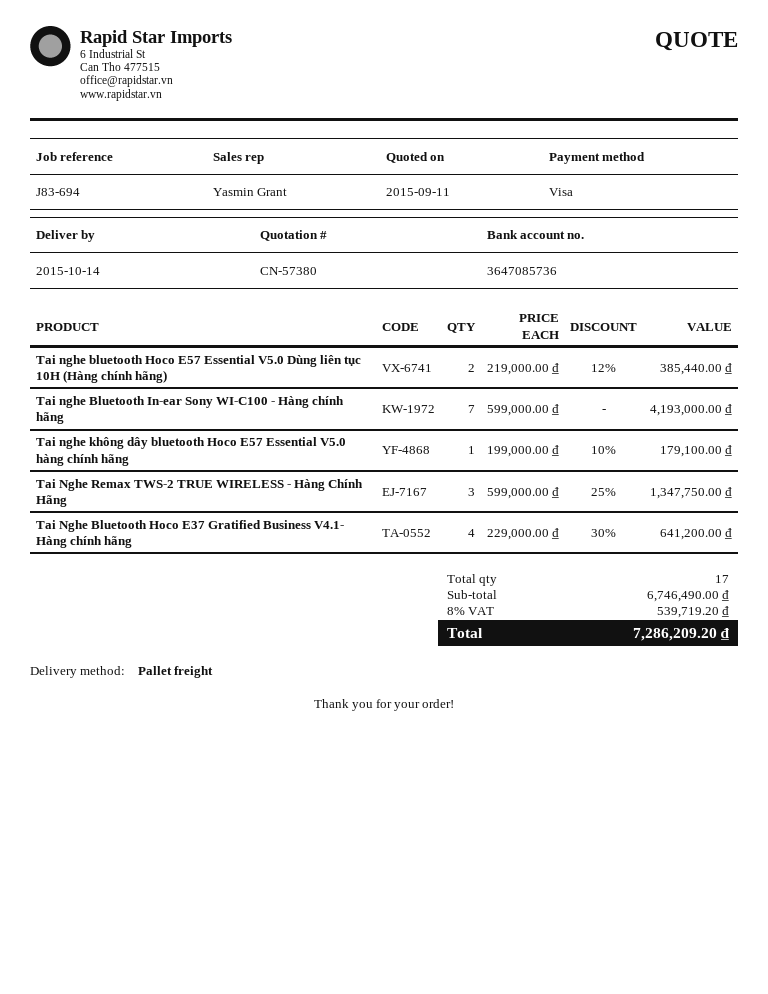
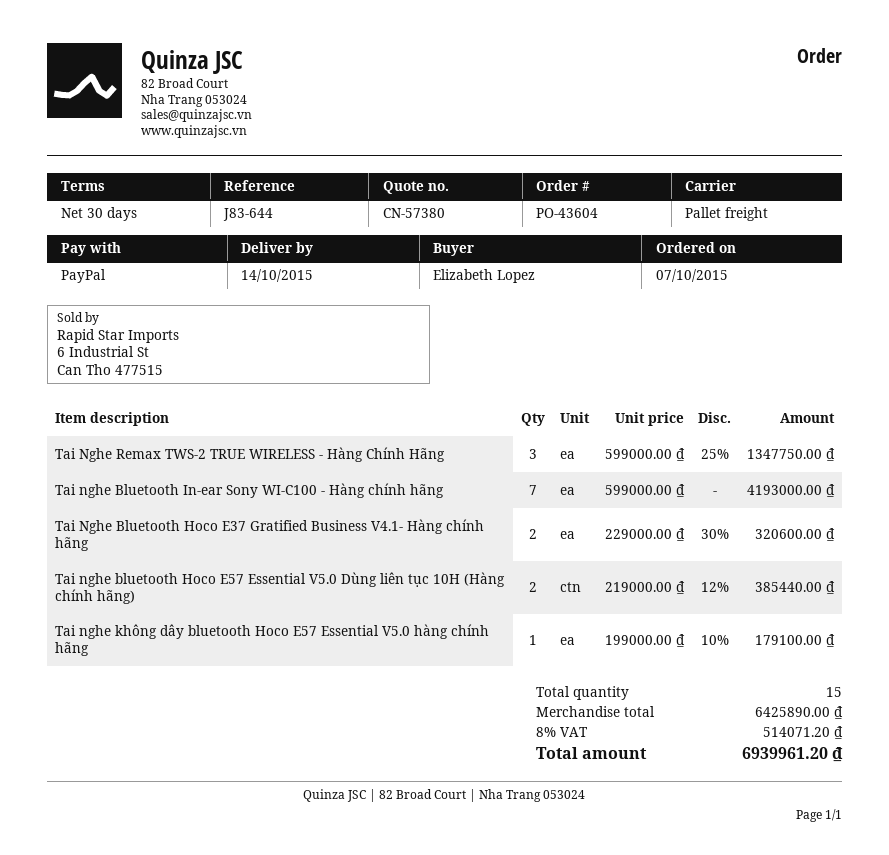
reference: J83-694 -> J83-644
payment method: Visa -> PayPal
Tai Nghe Bluetooth Hoco E37 Gratified Business V4.1- Hàng chính hãng: 4 x 229000.00 - 30% = 641200.00 -> 2 x 229000.00 - 30% = 320600.00
total quantity: 17 -> 15
subtotal: 6746490.00 -> 6425890.00
tax: 8% = 539719.20 -> 8% = 514071.20
total: 7286209.20 -> 6939961.20

